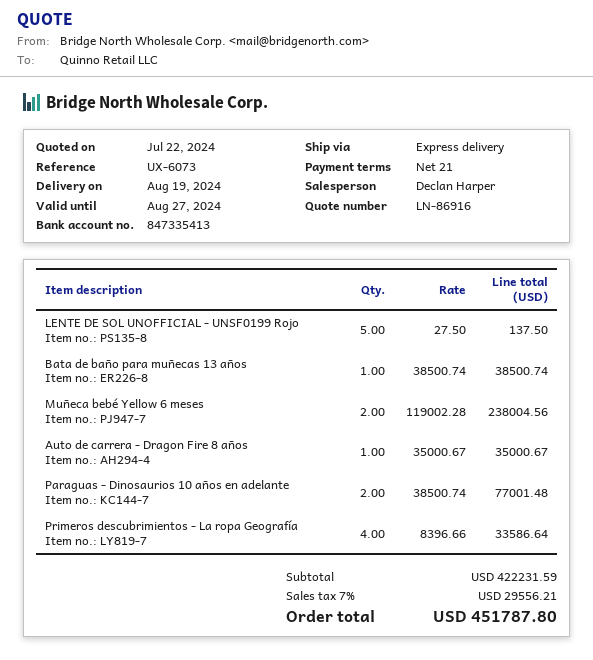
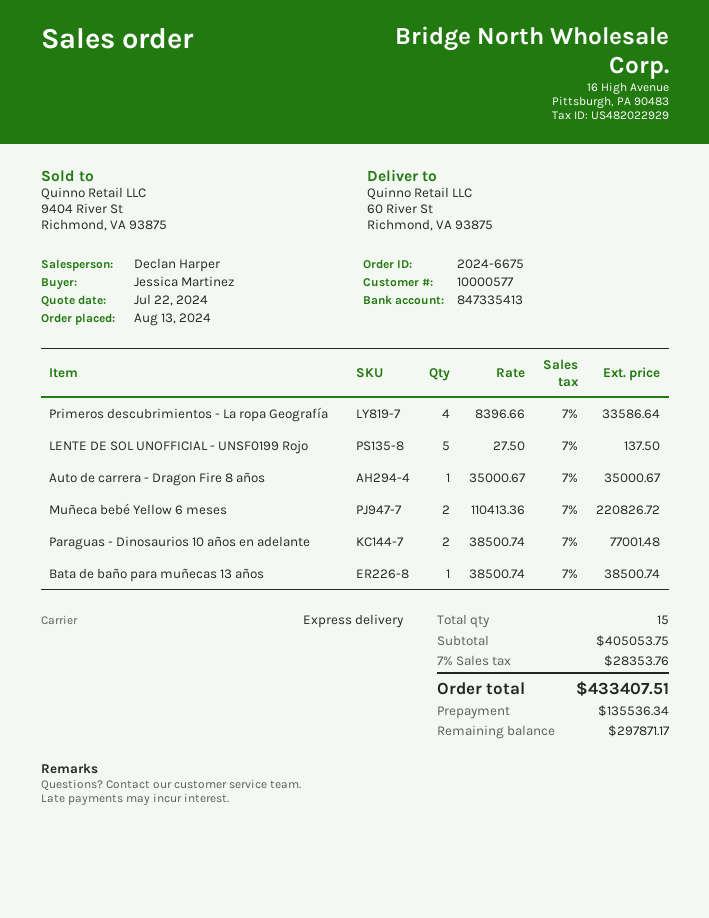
Muñeca bebé Yellow 6 meses: 2 x 119002.28 = 238004.56 -> 2 x 110413.36 = 220826.72
subtotal: 422231.59 -> 405053.75
tax: 7% = 29556.21 -> 7% = 28353.76
total: 451787.80 -> 433407.51

